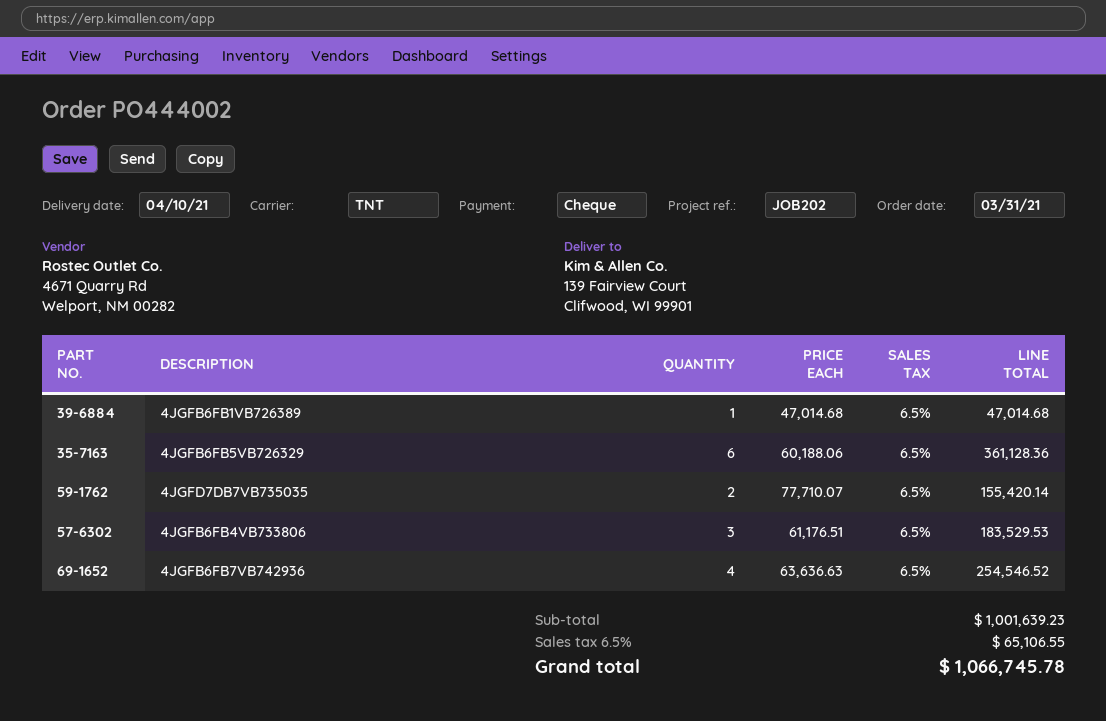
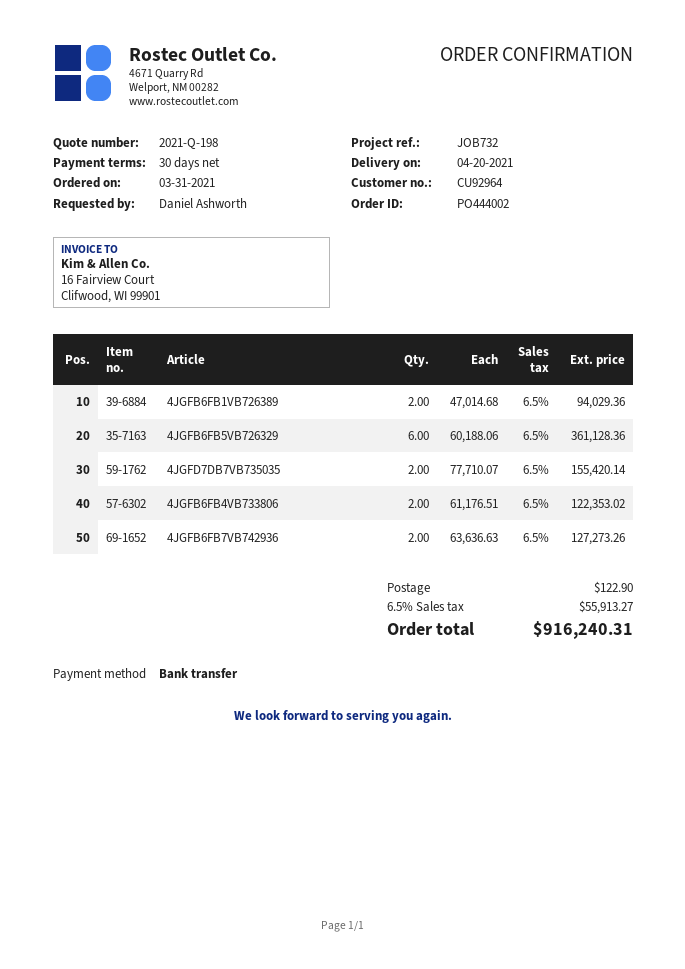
delivery date: 2021-04-10 -> 2021-04-20
reference: JOB202 -> JOB732
payment method: cheque -> bank transfer
4JGFB6FB1VB726389: 1 x 47014.68 = 47014.68 -> 2 x 47014.68 = 94029.36
4JGFB6FB4VB733806: 3 x 61176.51 = 183529.53 -> 2 x 61176.51 = 122353.02
4JGFB6FB7VB742936: 4 x 63636.63 = 254546.52 -> 2 x 63636.63 = 127273.26
shipping: none -> 122.90
tax: 6.5% = 65106.55 -> 6.5% = 55913.27
total: 1066745.78 -> 916240.31

